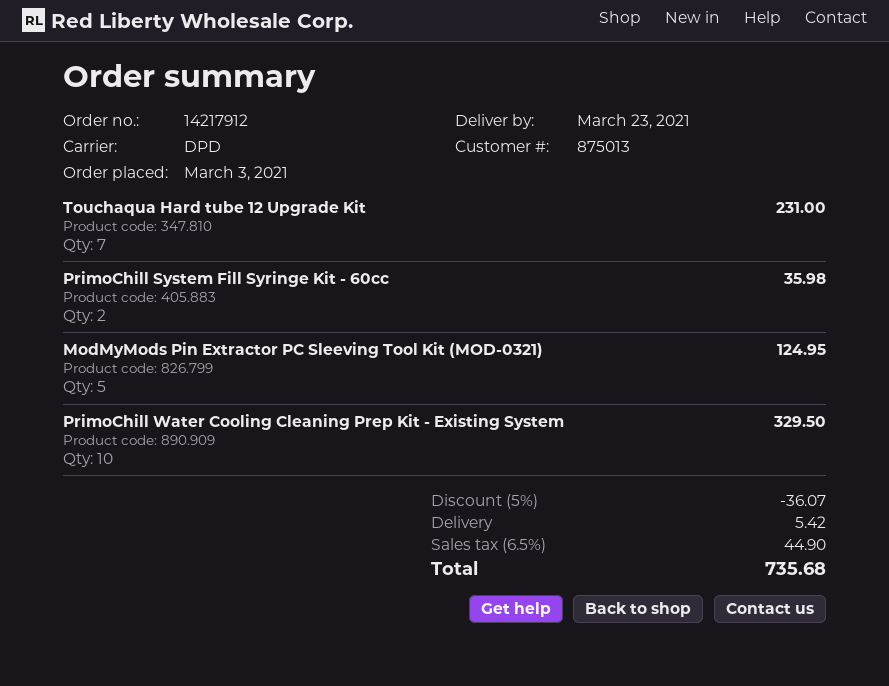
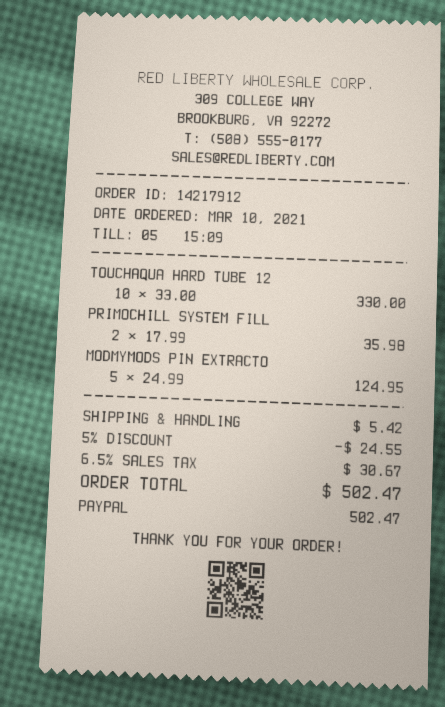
order date: 2021-03-03 -> 2021-03-10
Touchaqua Hard tube 12 Upgrade Kit: 7 for 231.00 -> 10 for 330.00
PrimoChill Water Cooling Cleaning Prep Kit - Existing System: 10 for 329.50 -> none
discount: 5% = 36.07 -> 5% = 24.55
tax: 6.5% = 44.90 -> 6.5% = 30.67
total: 735.68 -> 502.47

